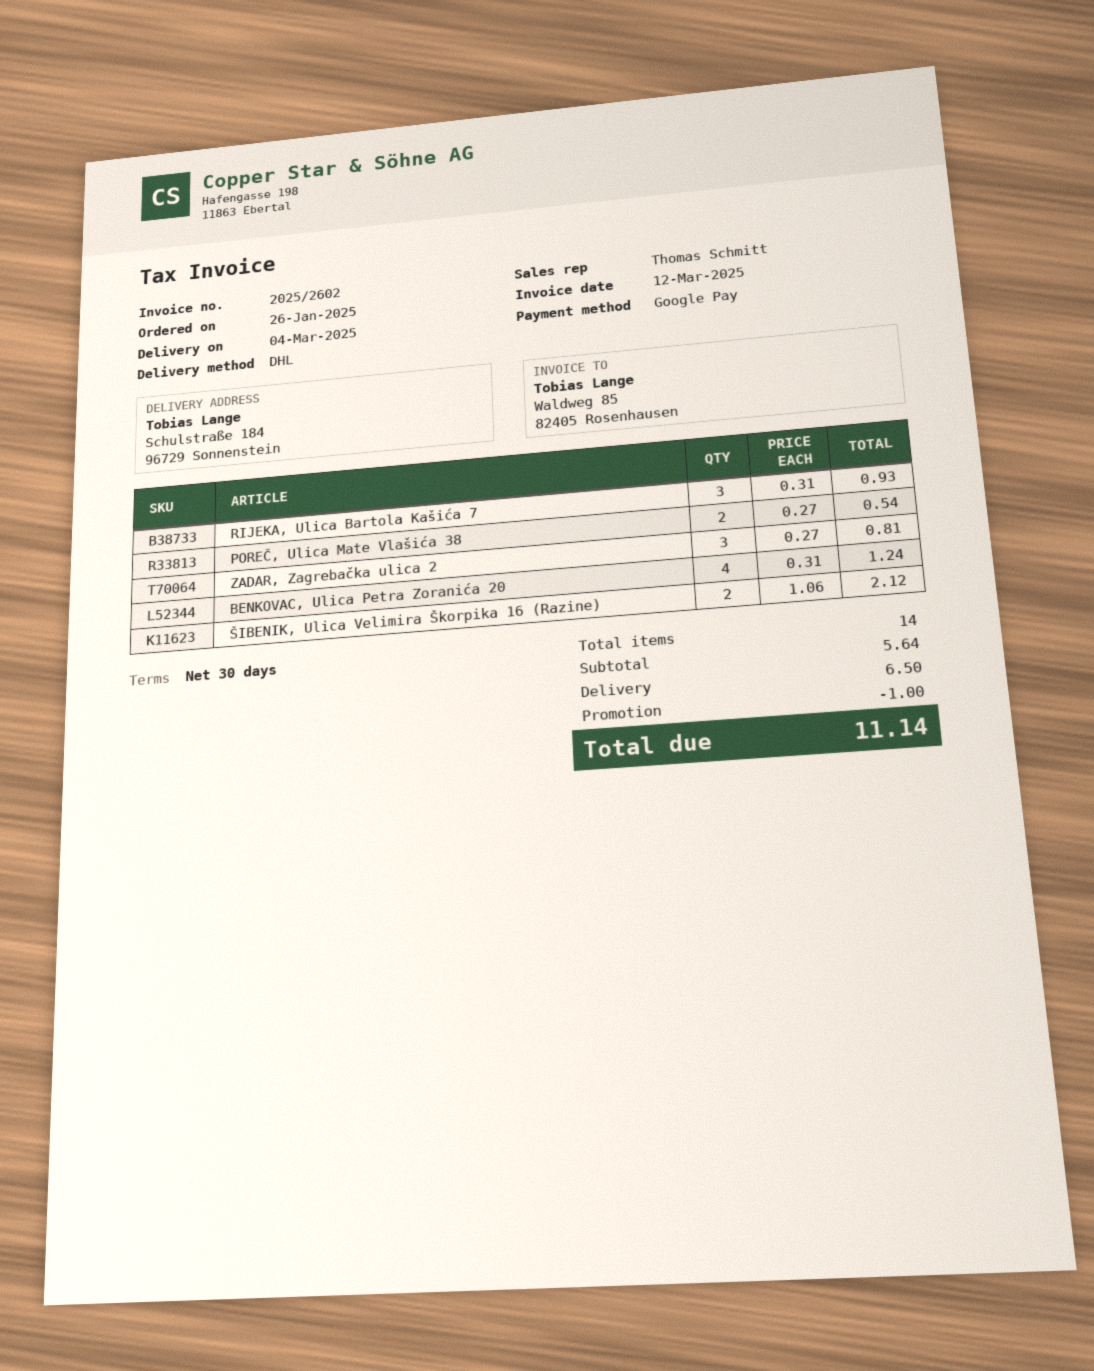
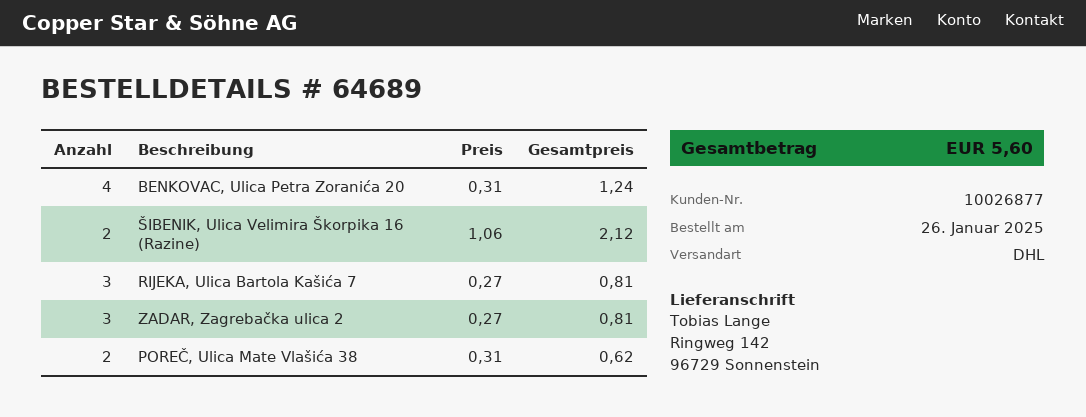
ship to: Schulstraße 184, 96729 Sonnenstein -> Ringweg 142, 96729 Sonnenstein
RIJEKA, Ulica Bartola Kašića 7: 3 x 0.31 = 0.93 -> 3 x 0.27 = 0.81
POREČ, Ulica Mate Vlašića 38: 2 x 0.27 = 0.54 -> 2 x 0.31 = 0.62
discount: 1.00 -> none
shipping: 6.50 -> none
total: 11.14 -> 5.60

